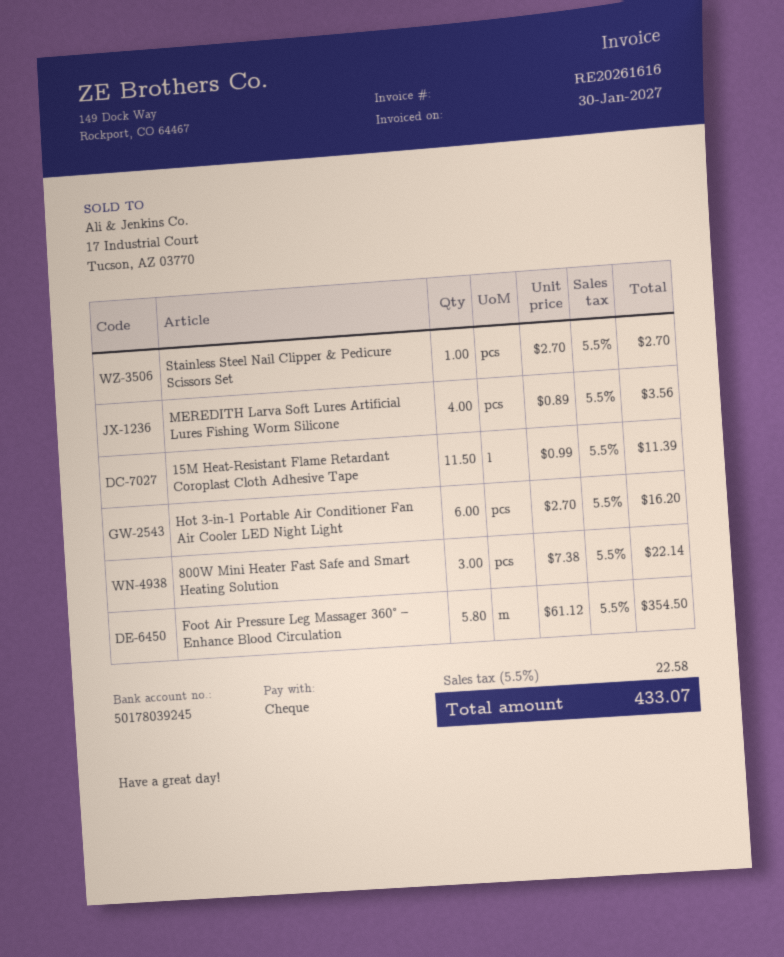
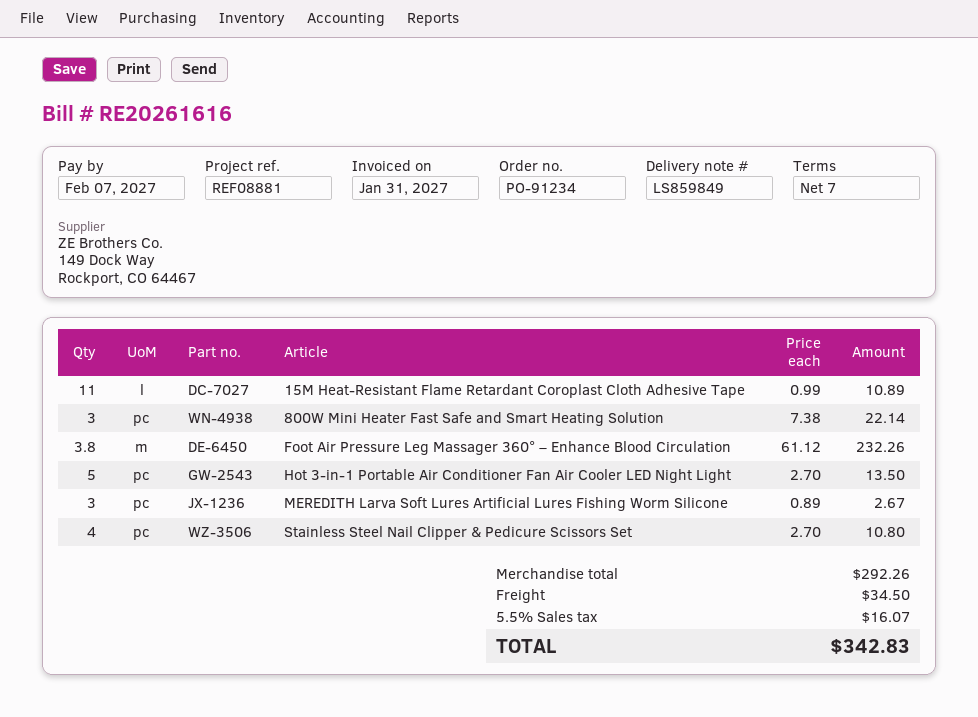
invoice date: 2027-01-30 -> 2027-01-31
Stainless Steel Nail Clipper & Pedicure Scissors Set: 1 x 2.70 = 2.70 -> 4 x 2.70 = 10.80
MEREDITH Larva Soft Lures Artificial Lures Fishing Worm Silicone: 4 x 0.89 = 3.56 -> 3 x 0.89 = 2.67
15M Heat-Resistant Flame Retardant Coroplast Cloth Adhesive Tape: 11.5 x 0.99 = 11.39 -> 11 x 0.99 = 10.89
Hot 3-in-1 Portable Air Conditioner Fan Air Cooler LED Night Light: 6 x 2.70 = 16.20 -> 5 x 2.70 = 13.50
Foot Air Pressure Leg Massager 360° – Enhance Blood Circulation: 5.8 x 61.12 = 354.50 -> 3.8 x 61.12 = 232.26
shipping: none -> 34.50
tax: 5.5% = 22.58 -> 5.5% = 16.07
total: 433.07 -> 342.83

